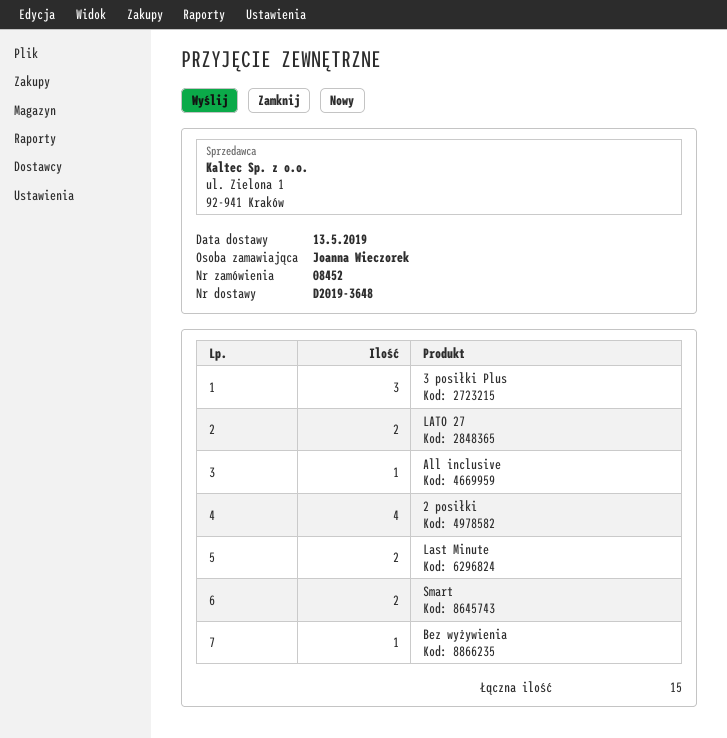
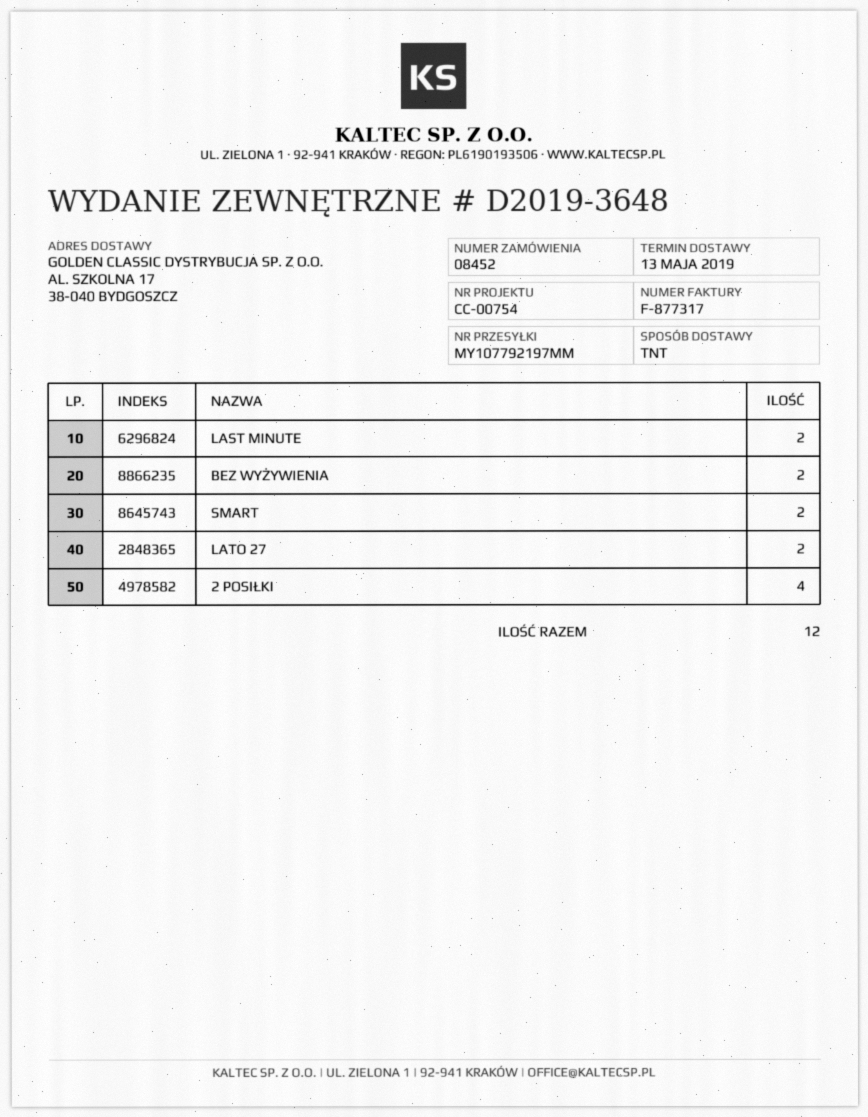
3 posiłki Plus: 3 -> none
All inclusive: 1 -> none
Bez wyżywienia: 1 -> 2
total quantity: 15 -> 12

